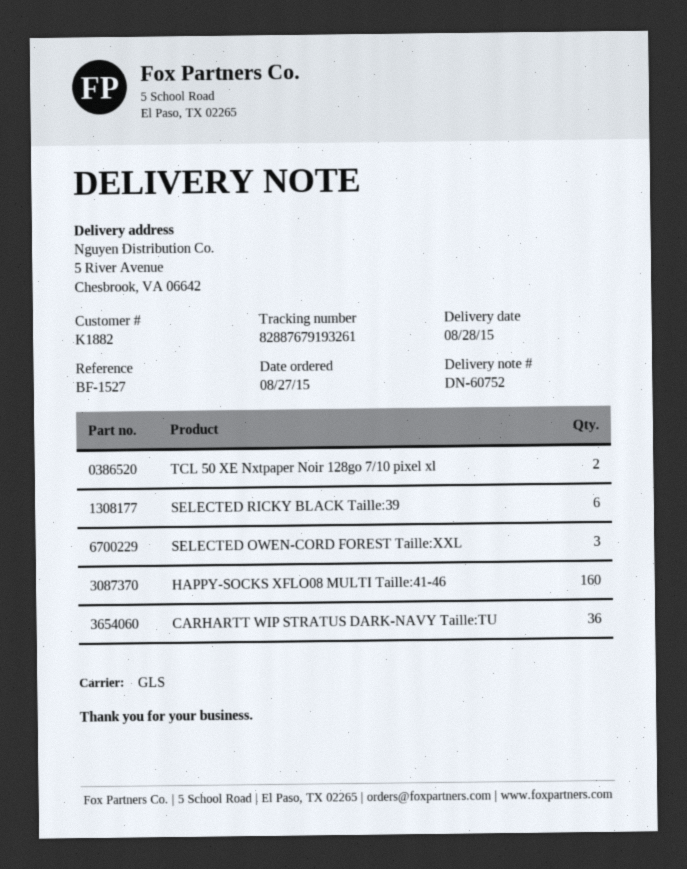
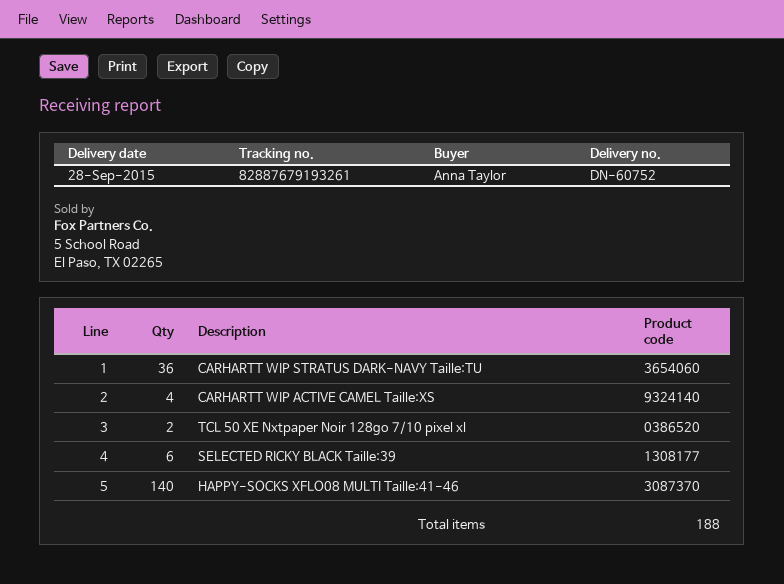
delivery date: 2015-08-28 -> 2015-09-28
SELECTED OWEN-CORD FOREST Taille:XXL: 3 -> none
HAPPY-SOCKS XFLO08 MULTI Taille:41-46: 160 -> 140
CARHARTT WIP ACTIVE CAMEL Taille:XS: none -> 4

